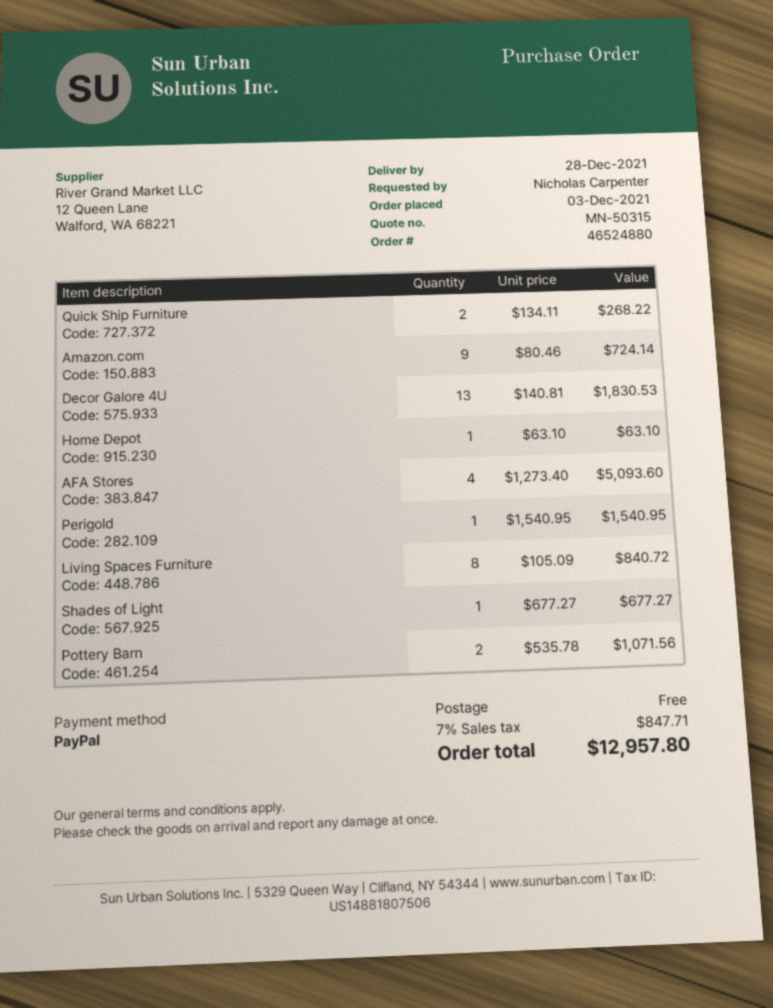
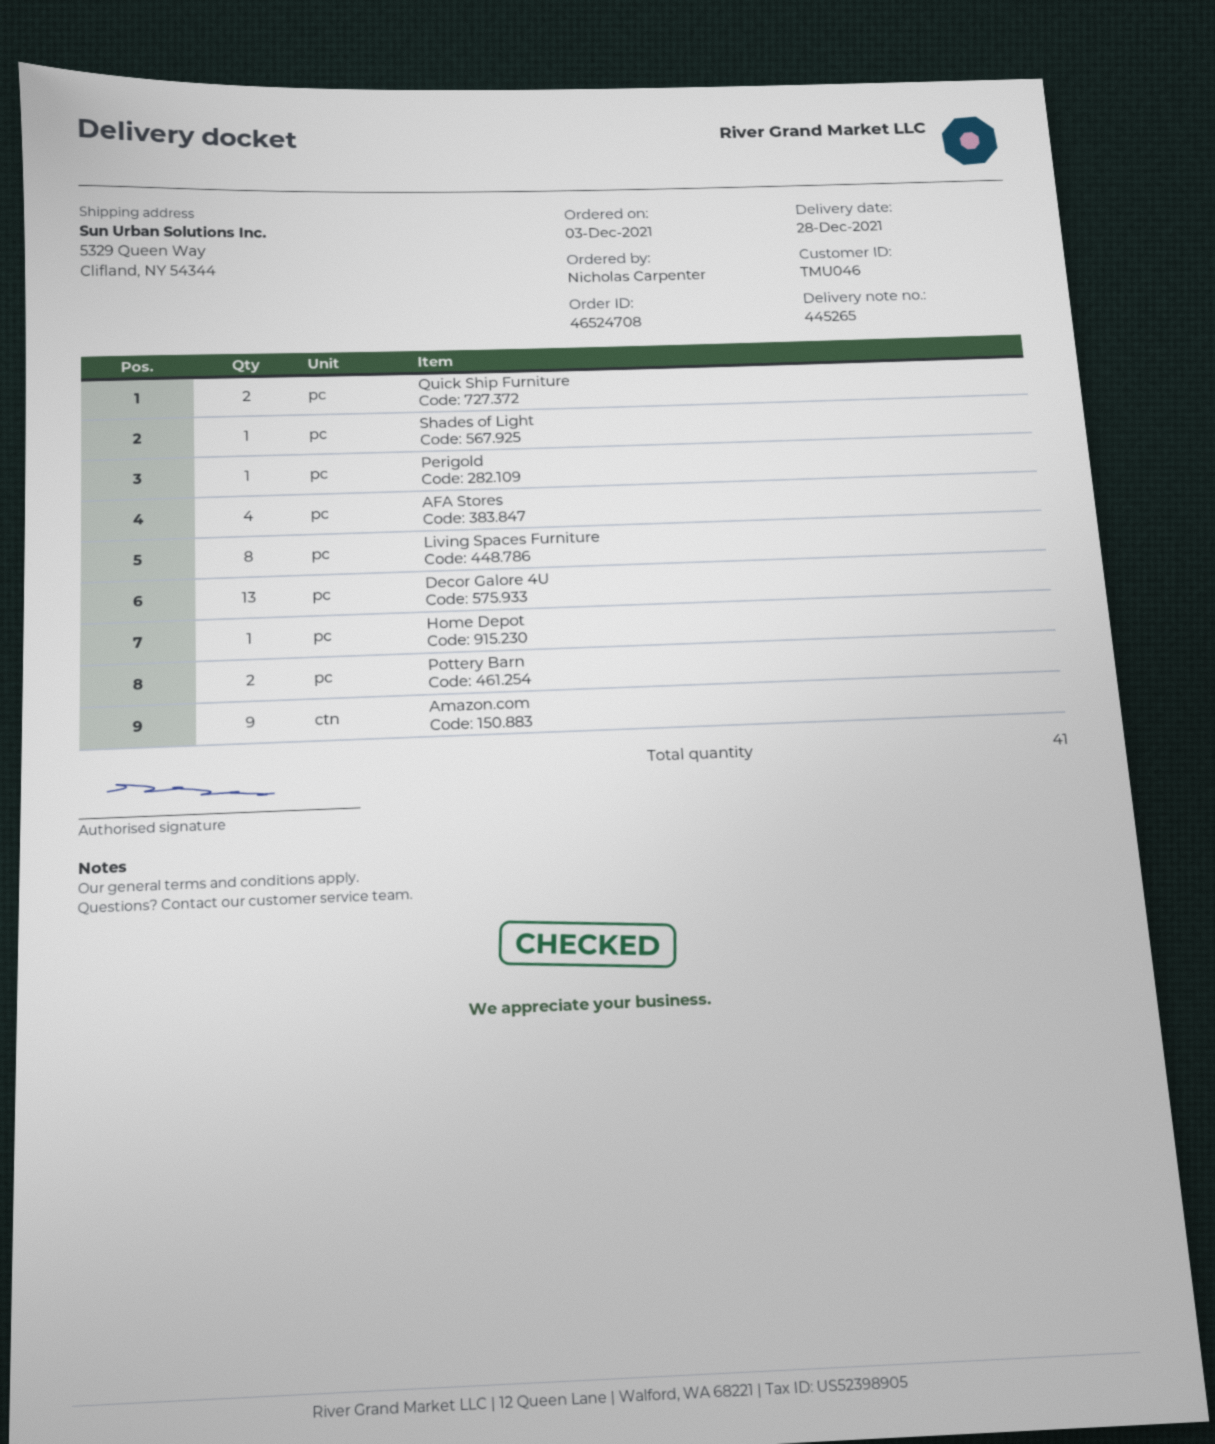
order number: 46524880 -> 46524708

